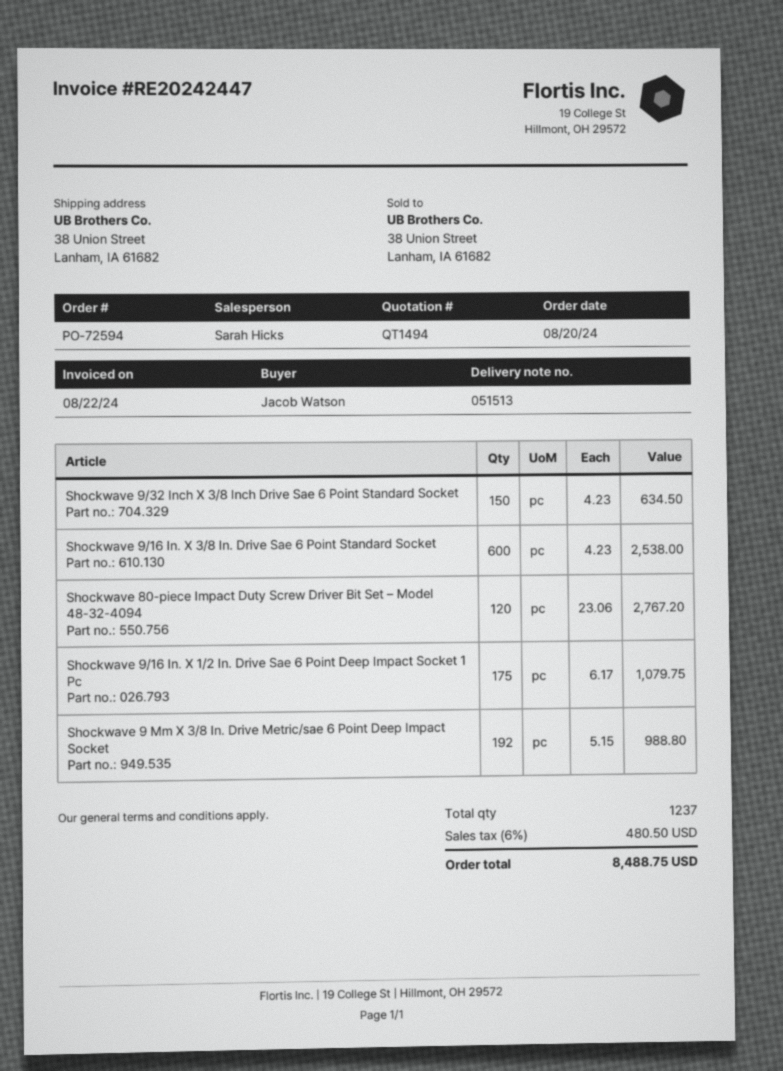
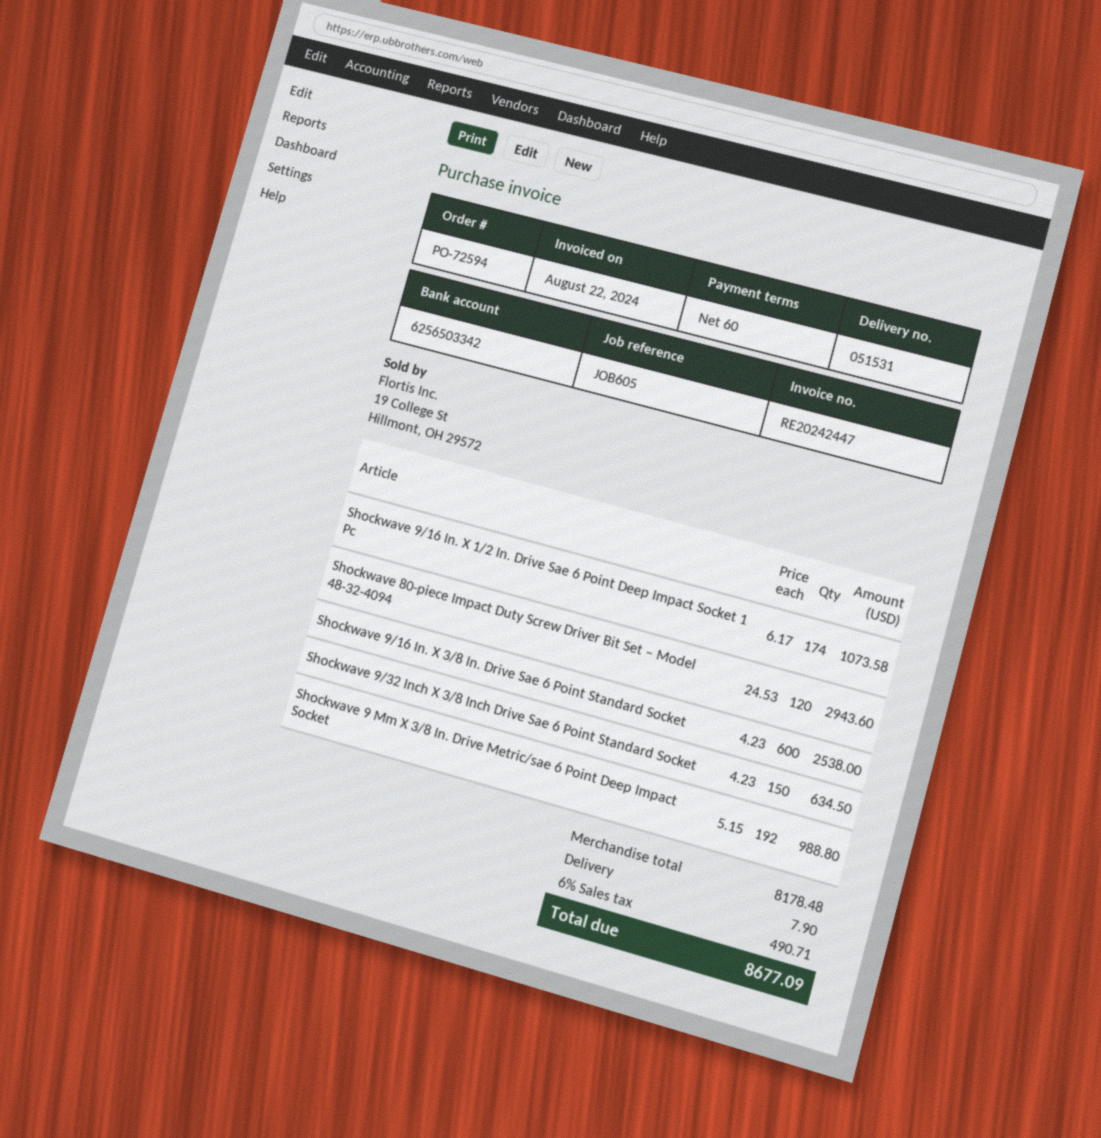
delivery note number: 051513 -> 051531
Shockwave 80-piece Impact Duty Screw Driver Bit Set – Model 48-32-4094: 120 x 23.06 = 2767.20 -> 120 x 24.53 = 2943.60
Shockwave 9/16 In. X 1/2 In. Drive Sae 6 Point Deep Impact Socket 1 Pc: 175 x 6.17 = 1079.75 -> 174 x 6.17 = 1073.58
shipping: none -> 7.90
tax: 6% = 480.50 -> 6% = 490.71
total: 8488.75 -> 8677.09

